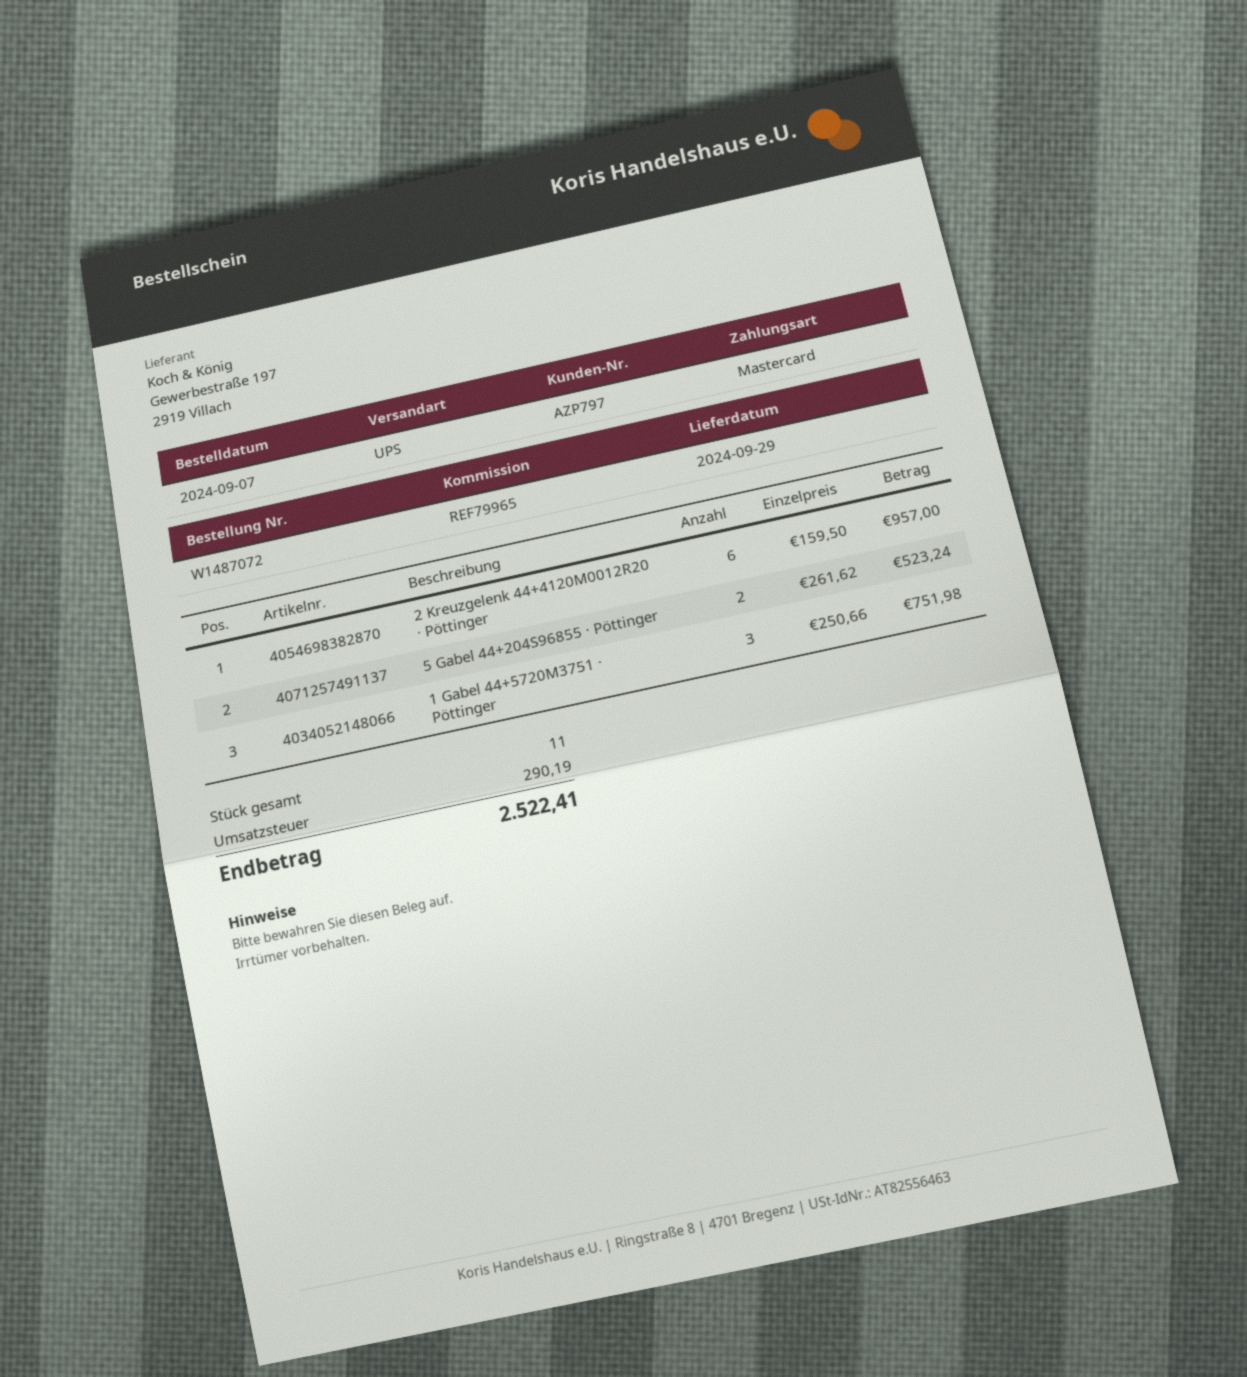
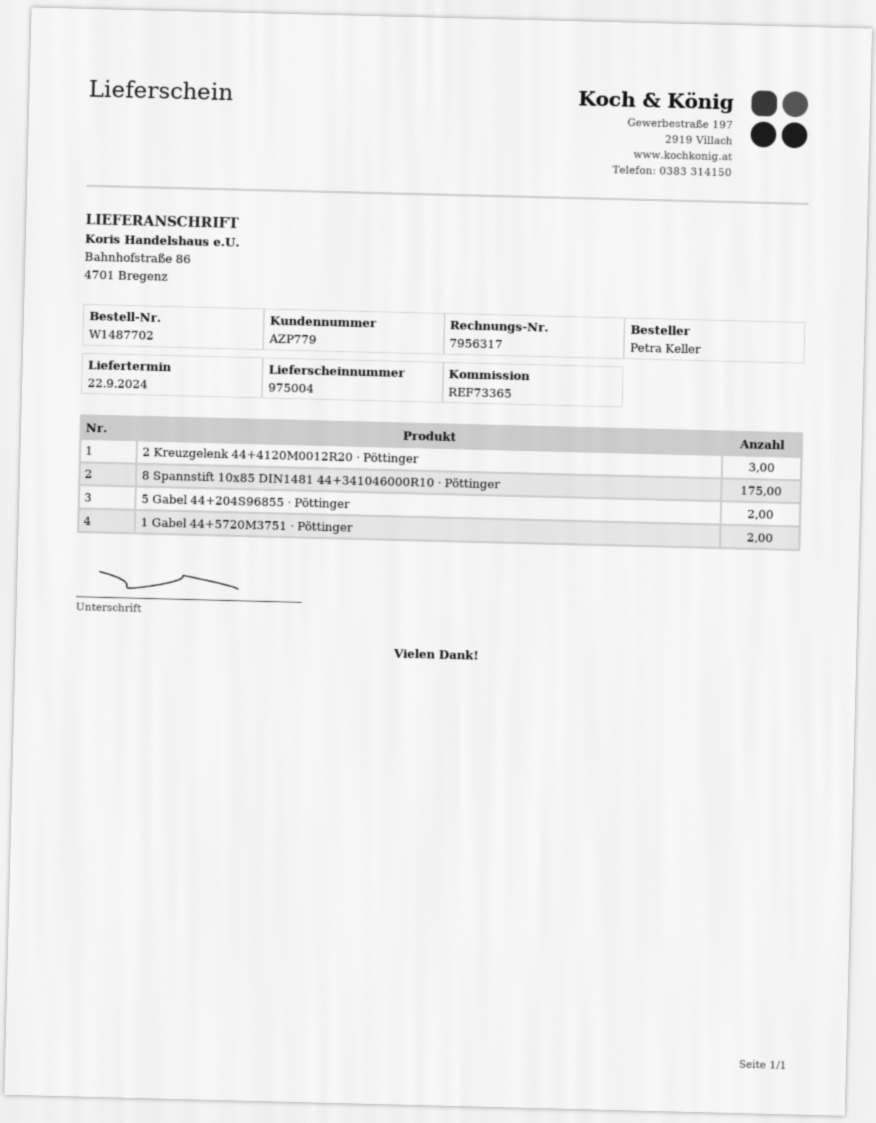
order number: W1487072 -> W1487702
delivery date: 2024-09-29 -> 2024-09-22
customer number: AZP797 -> AZP779
reference: REF79965 -> REF73365
2 Kreuzgelenk 44+4120M0012R20 · Pöttinger: 6 -> 3
1 Gabel 44+5720M3751 · Pöttinger: 3 -> 2
8 Spannstift 10x85 DIN1481 44+341046000R10 · Pöttinger: none -> 175

